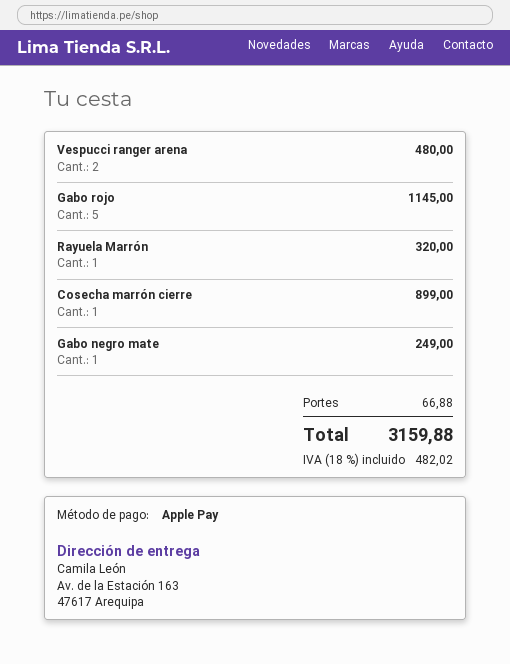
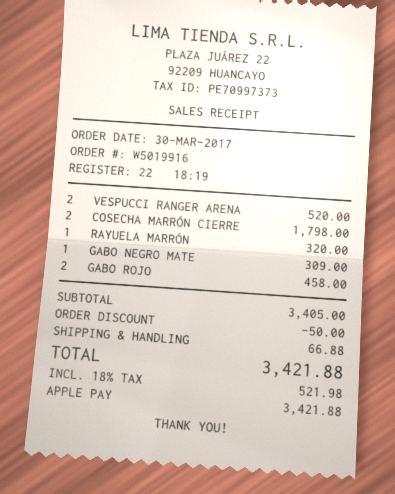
Vespucci ranger arena: 2 for 480.00 -> 2 for 520.00
Gabo rojo: 5 for 1145.00 -> 2 for 458.00
Cosecha marrón cierre: 1 for 899.00 -> 2 for 1798.00
Gabo negro mate: 1 for 249.00 -> 1 for 309.00
discount: none -> 50.00
tax: 18% = 482.02 -> 18% = 521.98
total: 3159.88 -> 3421.88

